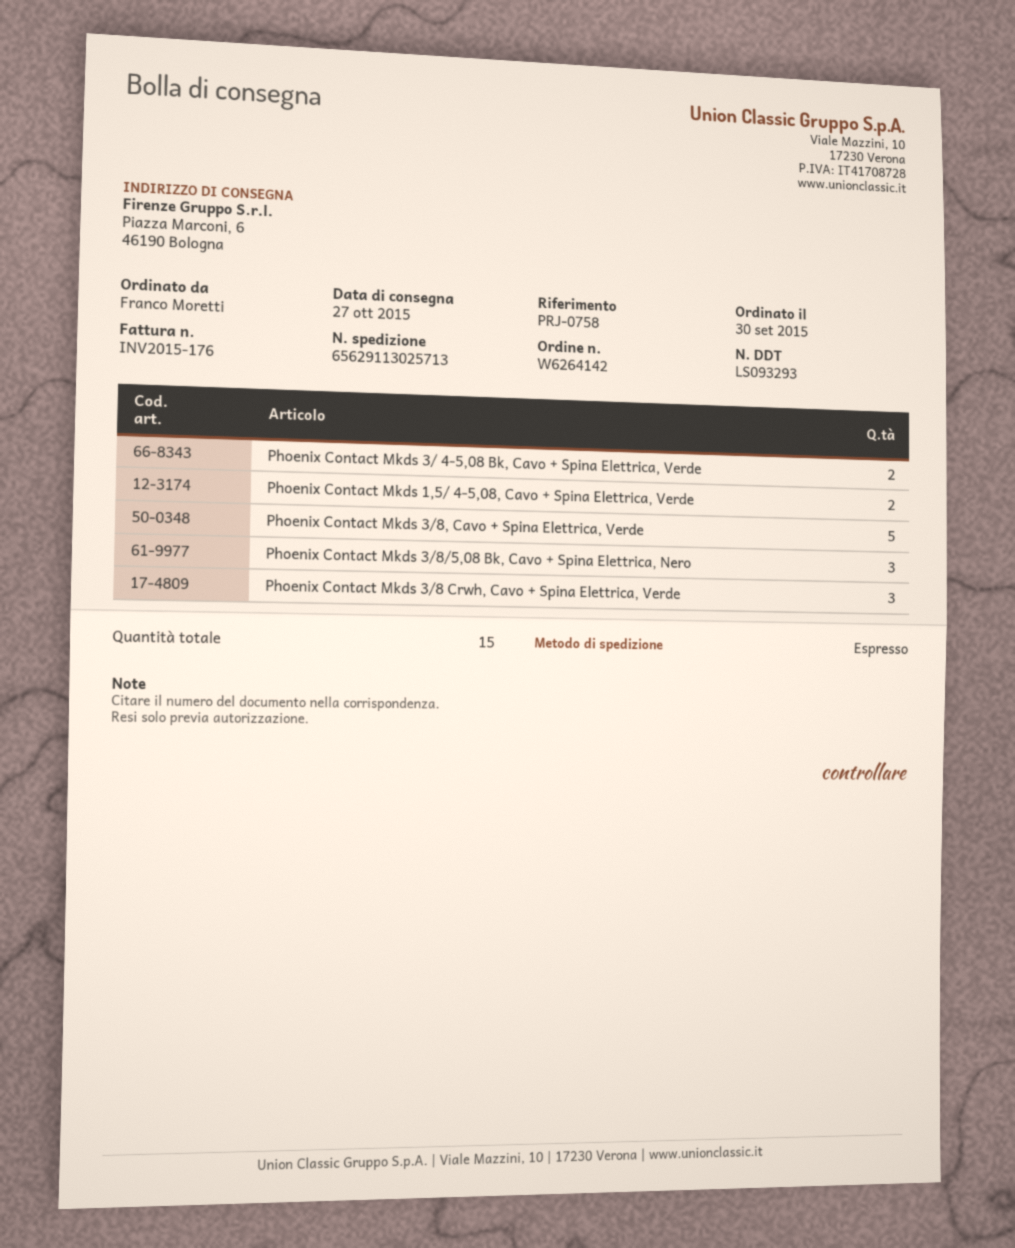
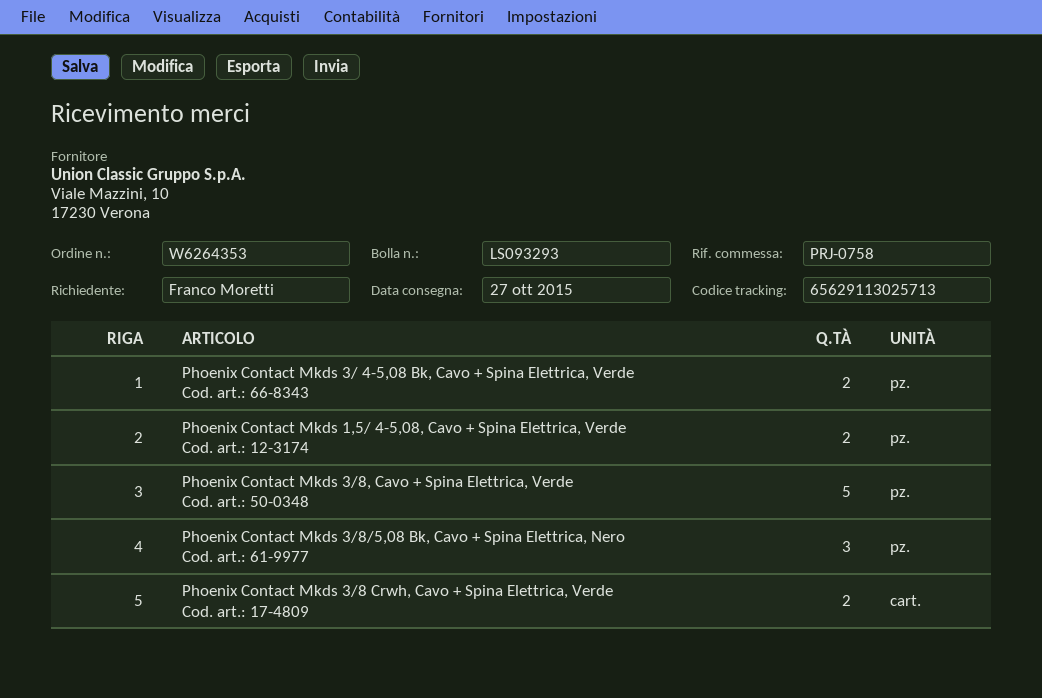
order number: W6264142 -> W6264353
Phoenix Contact Mkds 3/8 Crwh, Cavo + Spina Elettrica, Verde: 3 -> 2

